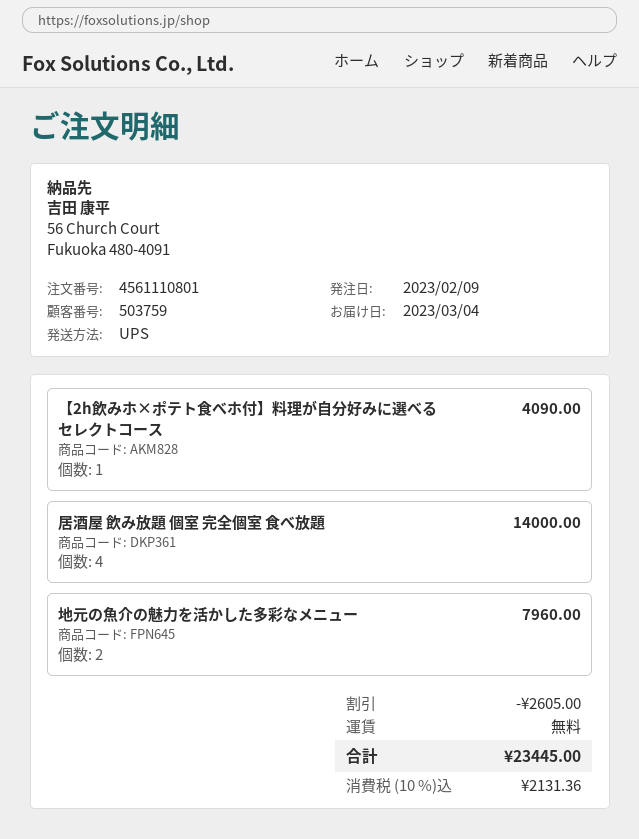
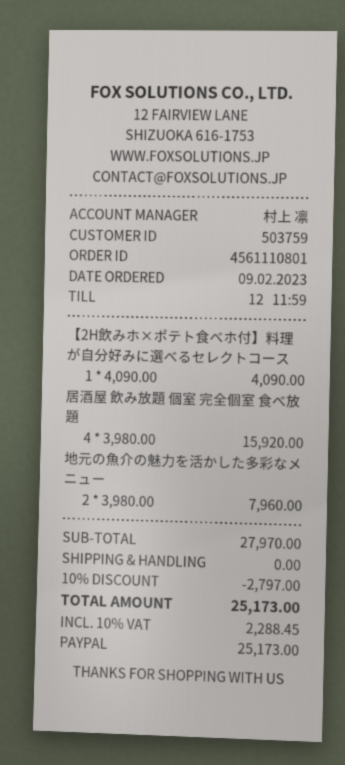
居酒屋 飲み放題 個室 完全個室 食べ放題: 4 for 14000.00 -> 4 for 15920.00
discount: 2605.00 -> 2797.00
tax: 10% = 2131.36 -> 10% = 2288.45
total: 23445.00 -> 25173.00

